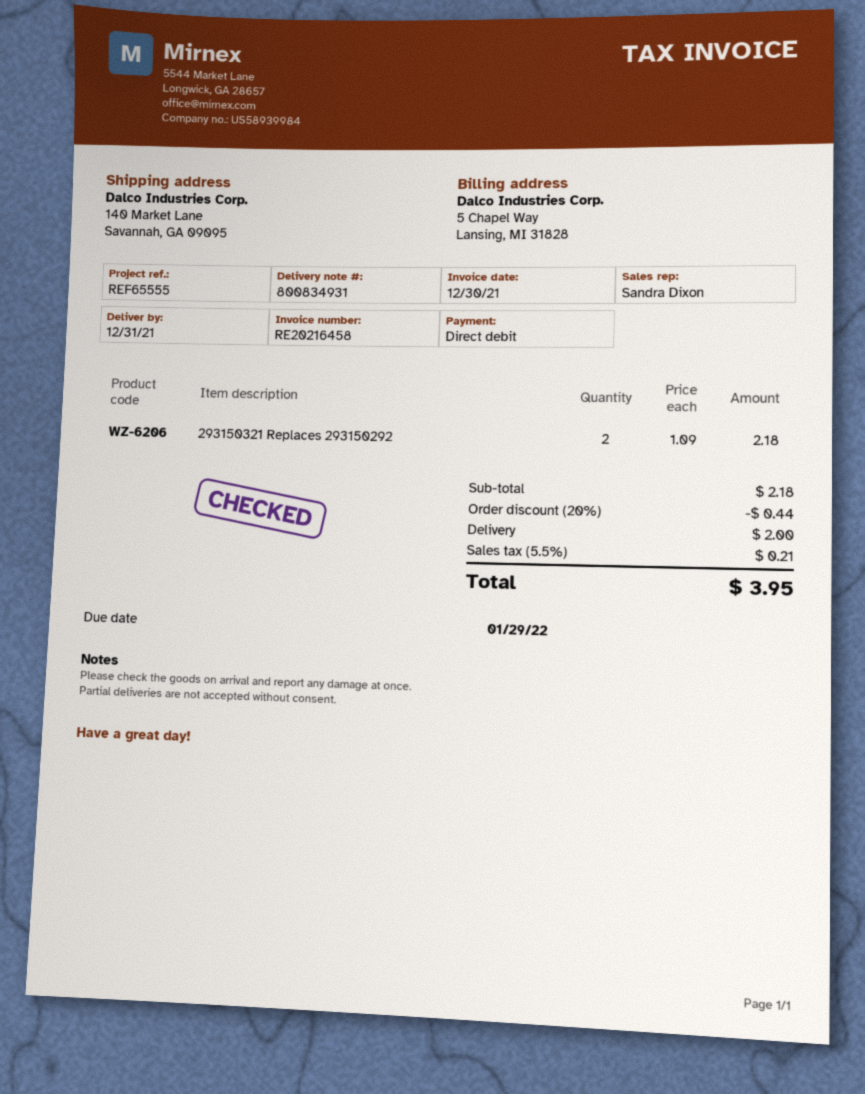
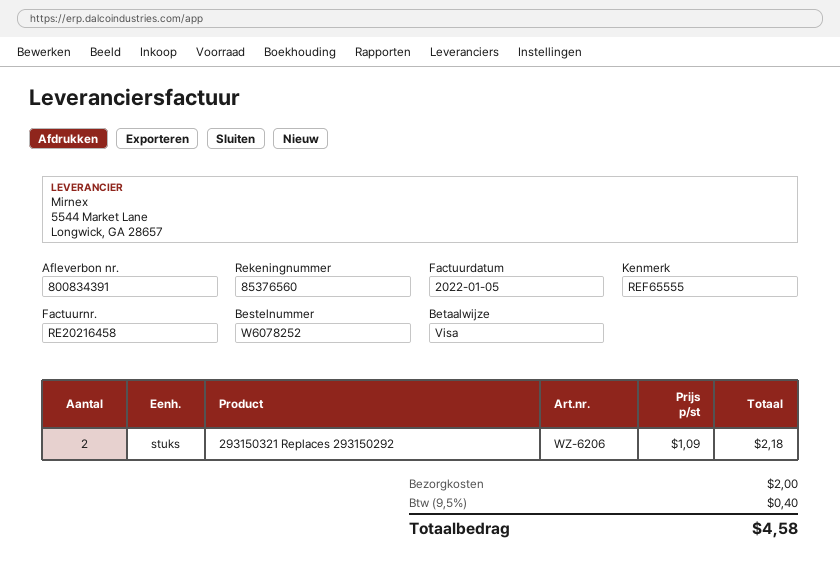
delivery note number: 800834931 -> 800834391
invoice date: 2021-12-30 -> 2022-01-05
payment method: direct debit -> Visa
discount: 20% = 0.44 -> none
tax: 5.5% = 0.21 -> 9.5% = 0.40
total: 3.95 -> 4.58

